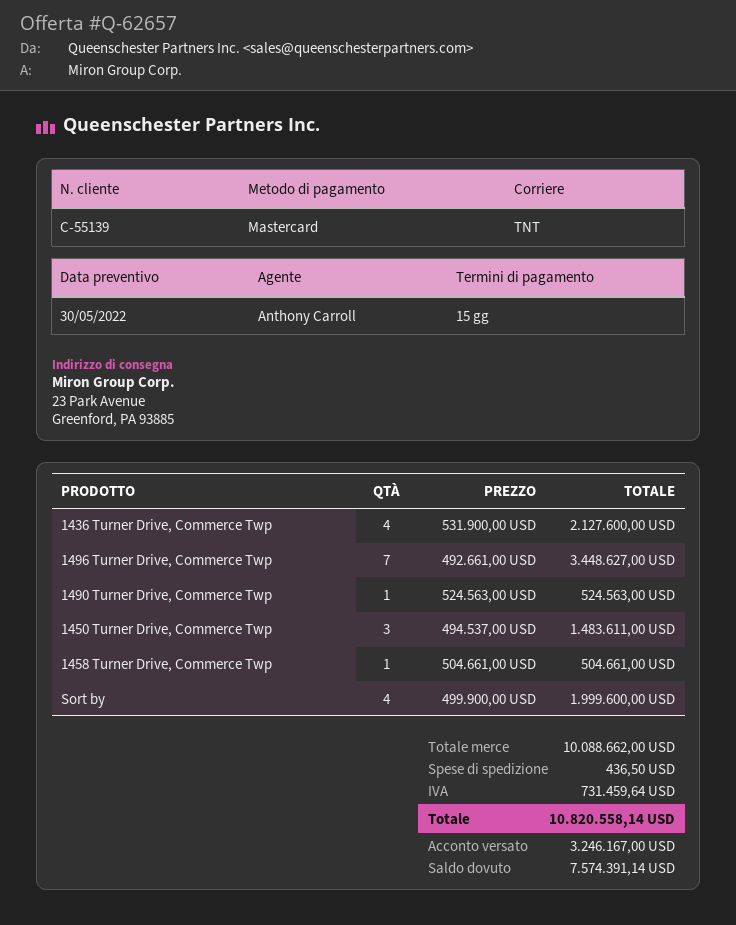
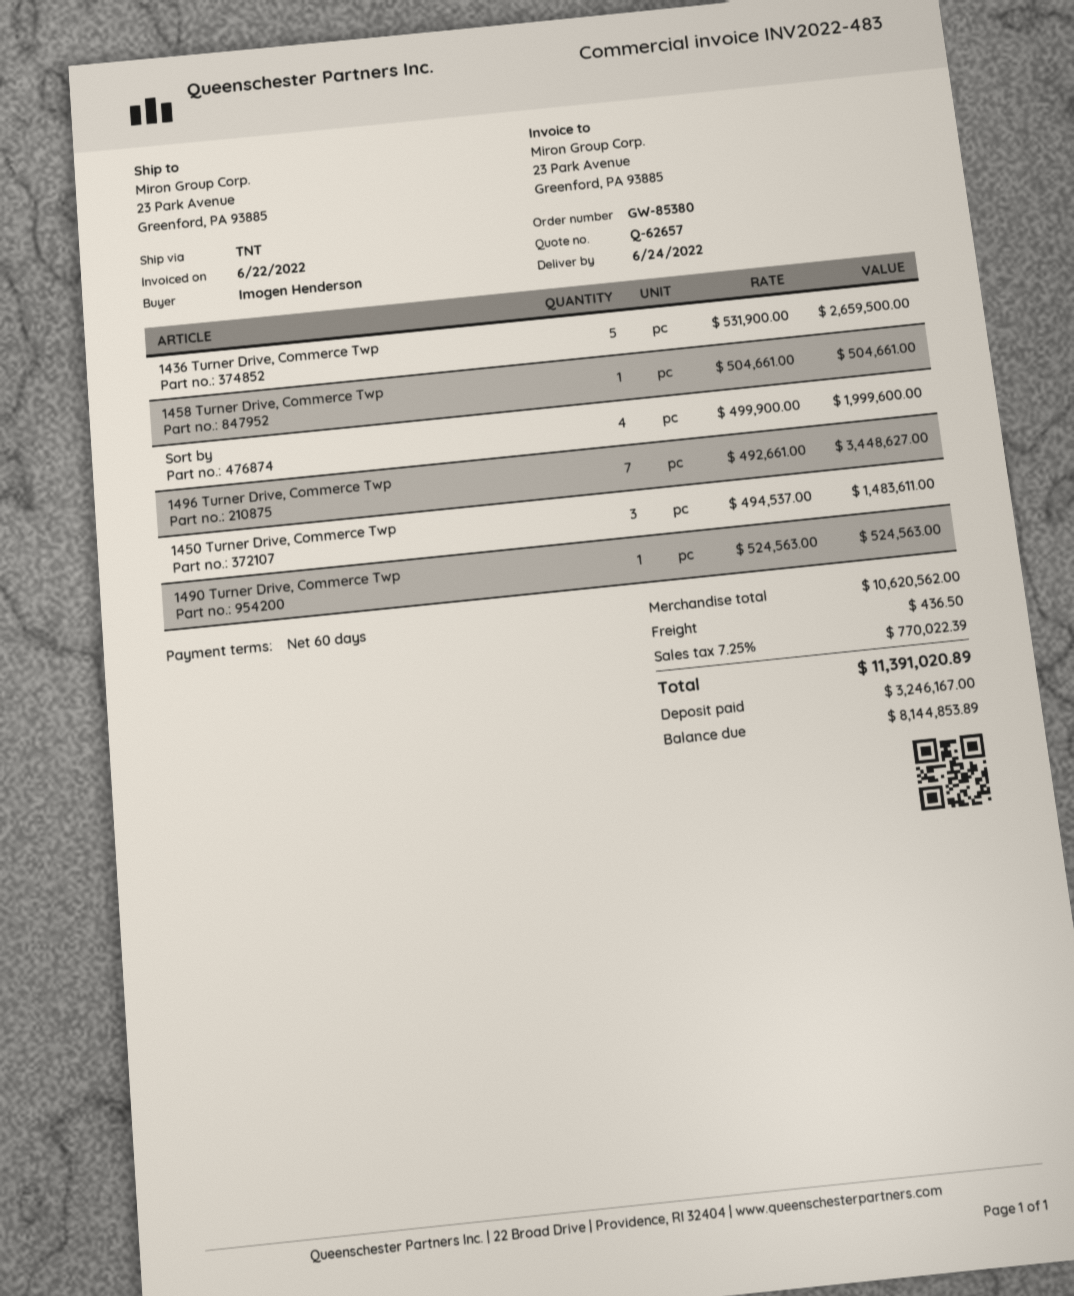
payment terms: 15 days -> 60 days
1436 Turner Drive, Commerce Twp: 4 x 531900.00 = 2127600.00 -> 5 x 531900.00 = 2659500.00
subtotal: 10088662.00 -> 10620562.00
tax: 731459.64 -> 770022.39
total: 10820558.14 -> 11391020.89
balance: 7574391.14 -> 8144853.89

